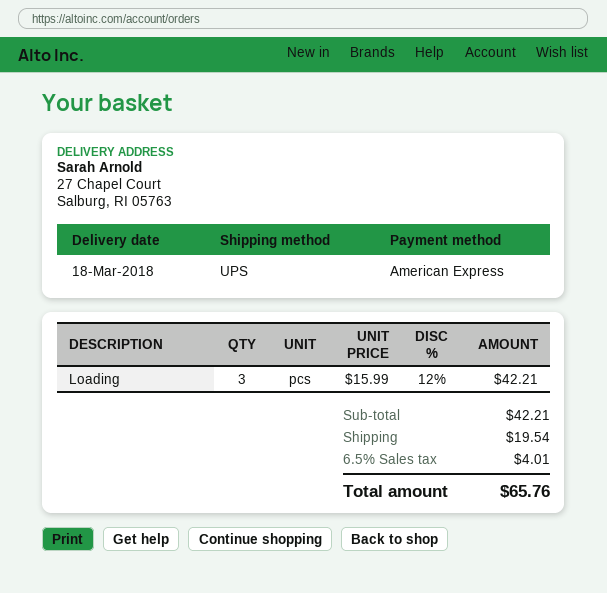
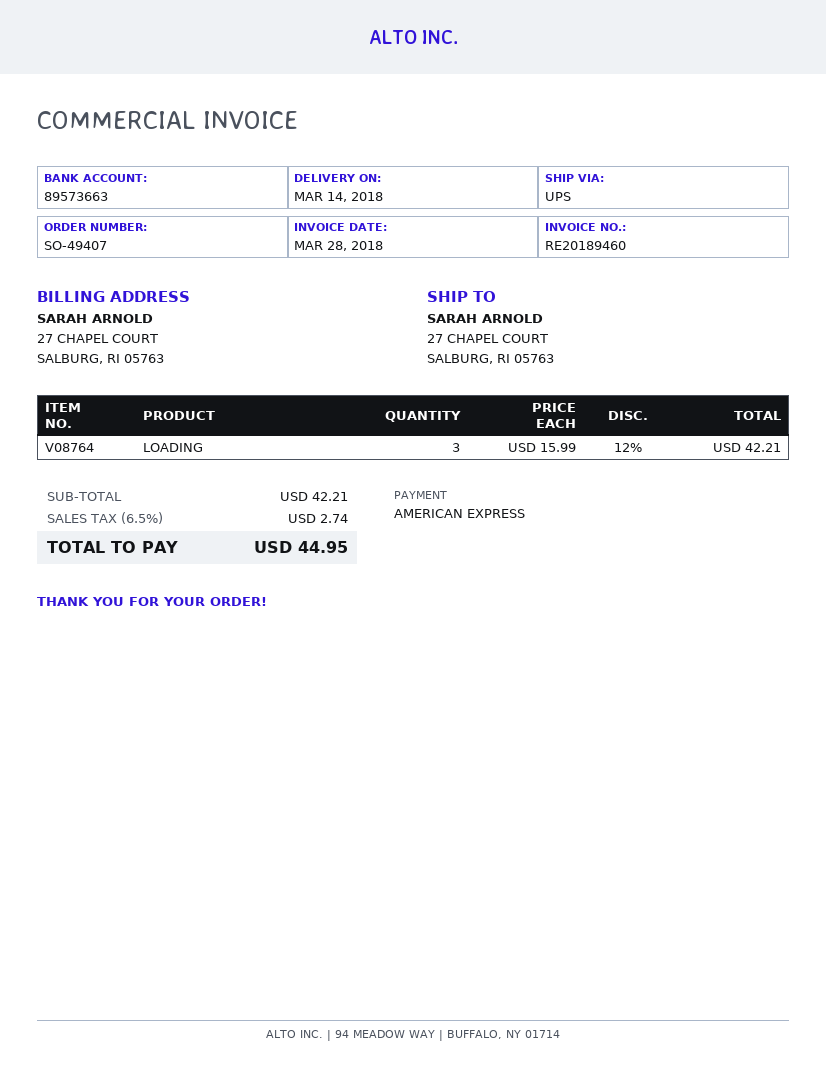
delivery date: 2018-03-18 -> 2018-03-14
shipping: 19.54 -> none
tax: 6.5% = 4.01 -> 6.5% = 2.74
total: 65.76 -> 44.95

